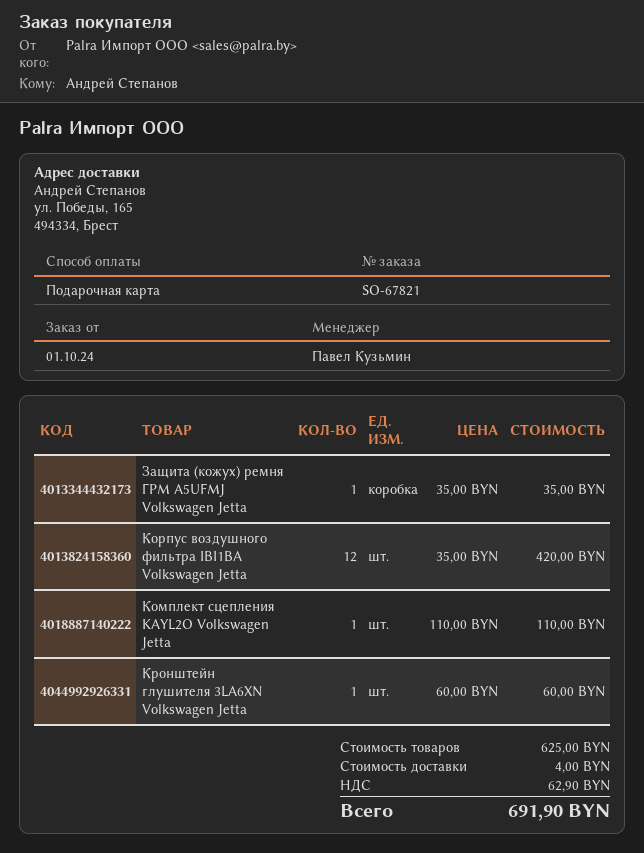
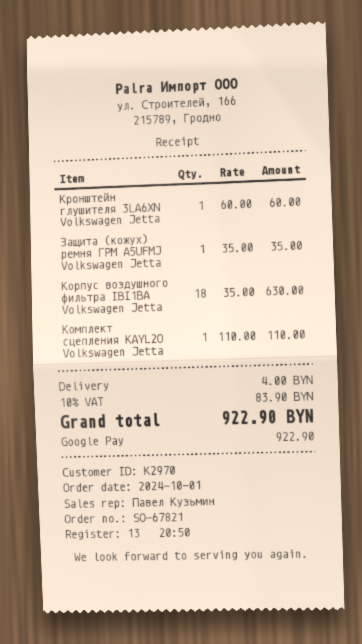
payment method: gift card -> Google Pay
Корпус воздушного фильтра IBI1BA Volkswagen Jetta: 12 x 35.00 = 420.00 -> 18 x 35.00 = 630.00
tax: 62.90 -> 83.90
total: 691.90 -> 922.90

